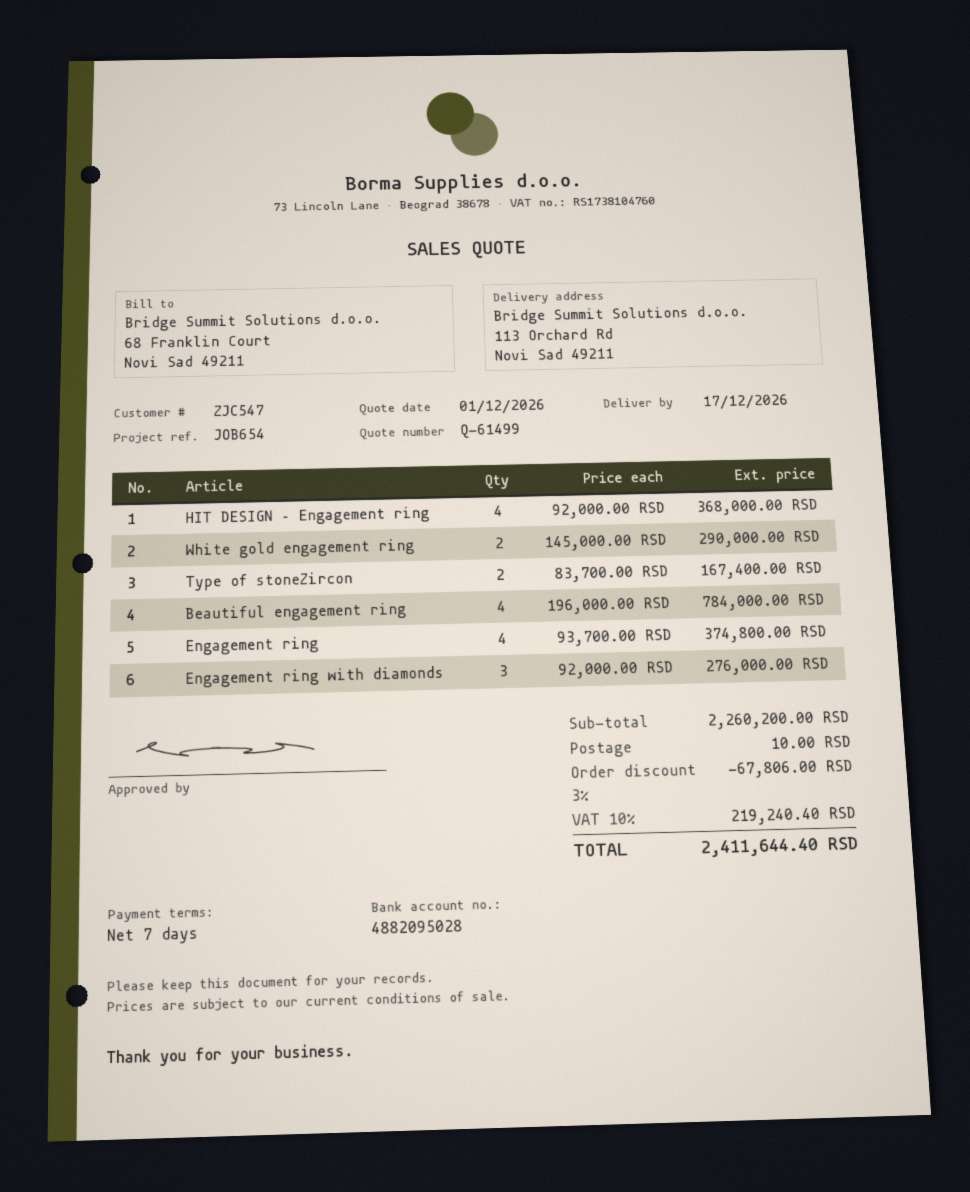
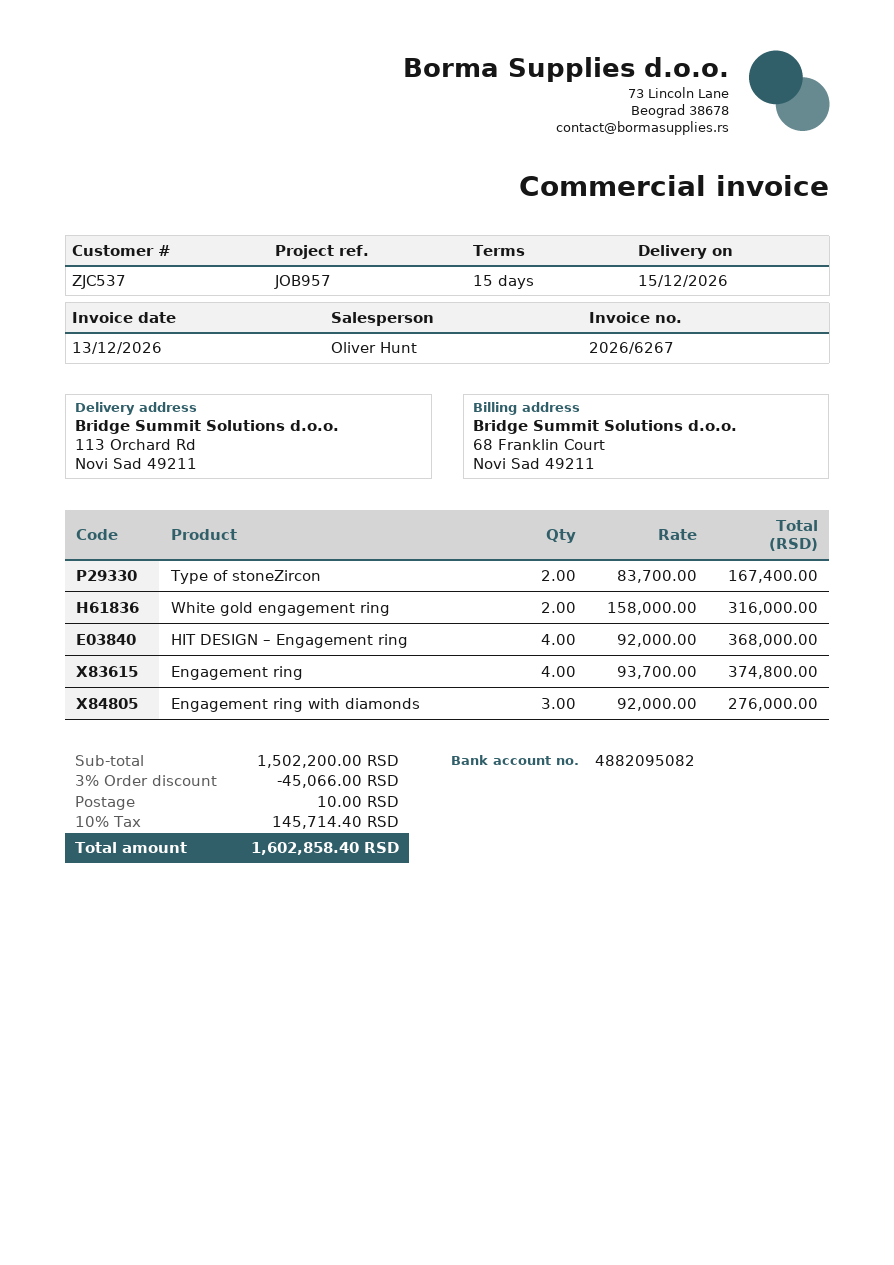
delivery date: 2026-12-17 -> 2026-12-15
payment terms: 7 days -> 15 days
customer number: ZJC547 -> ZJC537
reference: JOB654 -> JOB957
bank account: 4882095028 -> 4882095082
White gold engagement ring: 2 x 145000.00 = 290000.00 -> 2 x 158000.00 = 316000.00
Beautiful engagement ring: 4 x 196000.00 = 784000.00 -> none
subtotal: 2260200.00 -> 1502200.00
discount: 3% = 67806.00 -> 3% = 45066.00
tax: 10% = 219240.40 -> 10% = 145714.40
total: 2411644.40 -> 1602858.40

